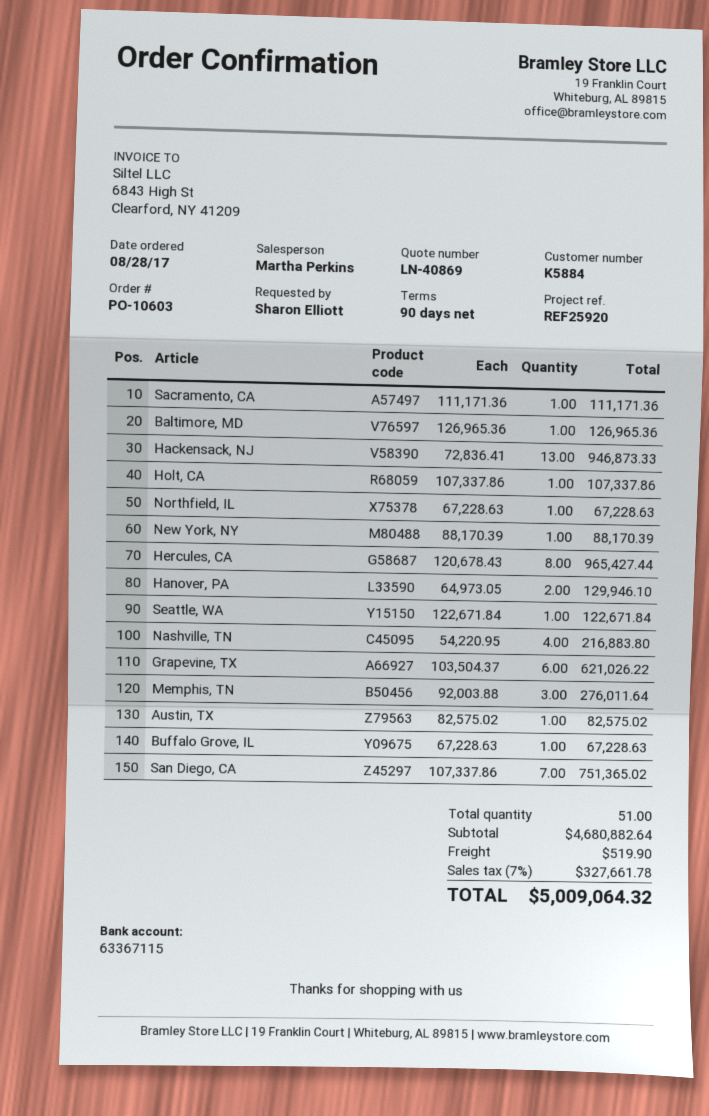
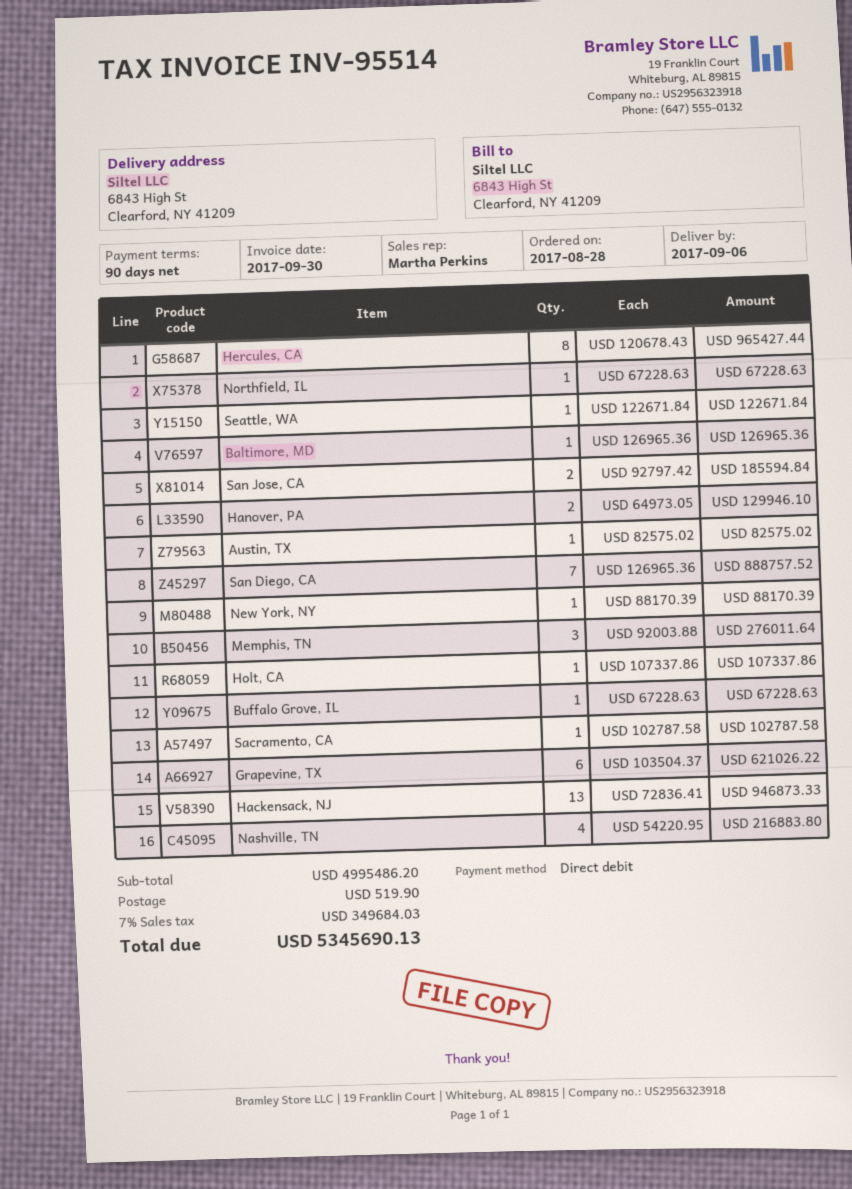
Sacramento, CA: 1 x 111171.36 = 111171.36 -> 1 x 102787.58 = 102787.58
San Diego, CA: 7 x 107337.86 = 751365.02 -> 7 x 126965.36 = 888757.52
San Jose, CA: none -> 2 x 92797.42 = 185594.84
subtotal: 4680882.64 -> 4995486.20
tax: 7% = 327661.78 -> 7% = 349684.03
total: 5009064.32 -> 5345690.13

